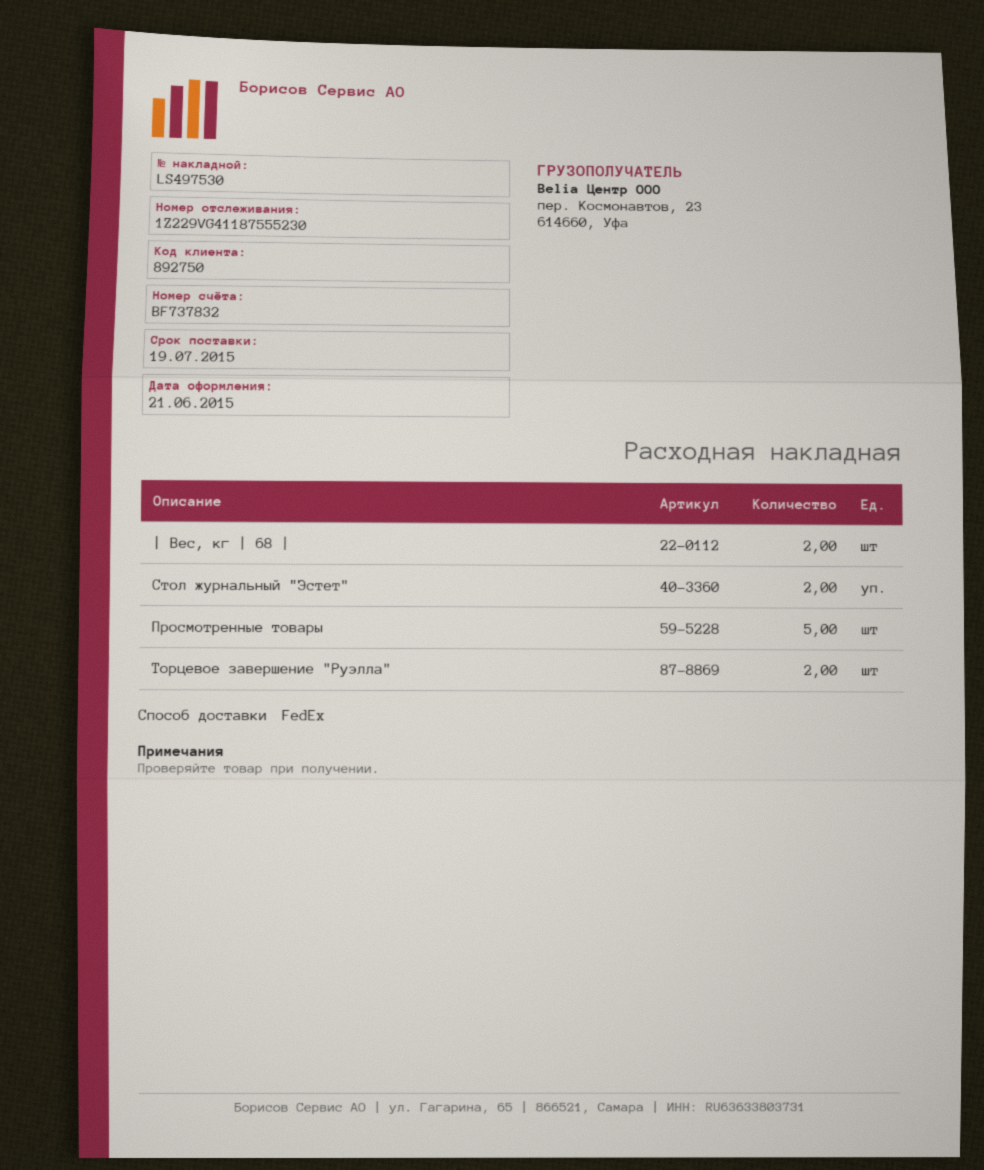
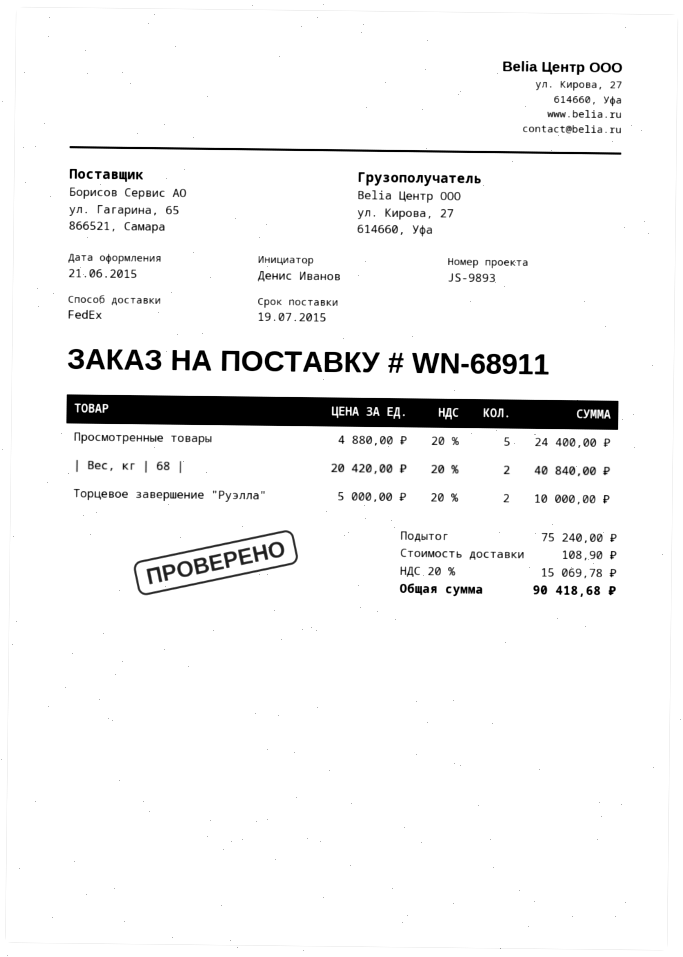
ship to: пер. Космонавтов, 23, 614660, Уфа -> ул. Кирова, 27, 614660, Уфа
Стол журнальный "Эстет": 2 -> none

